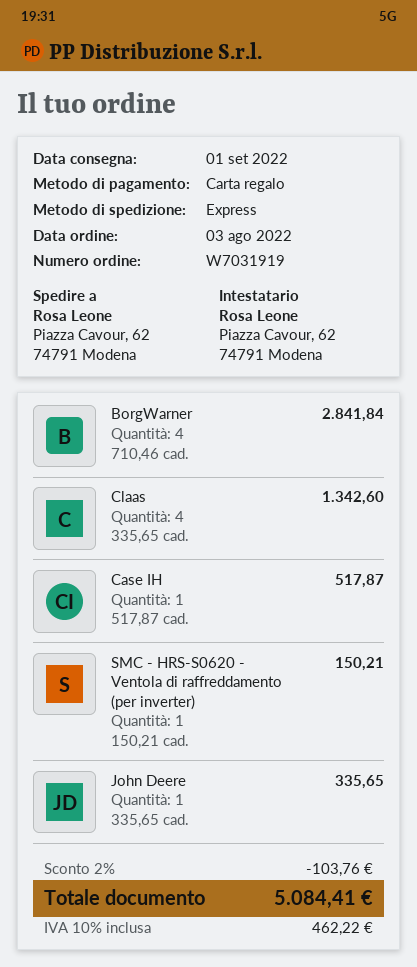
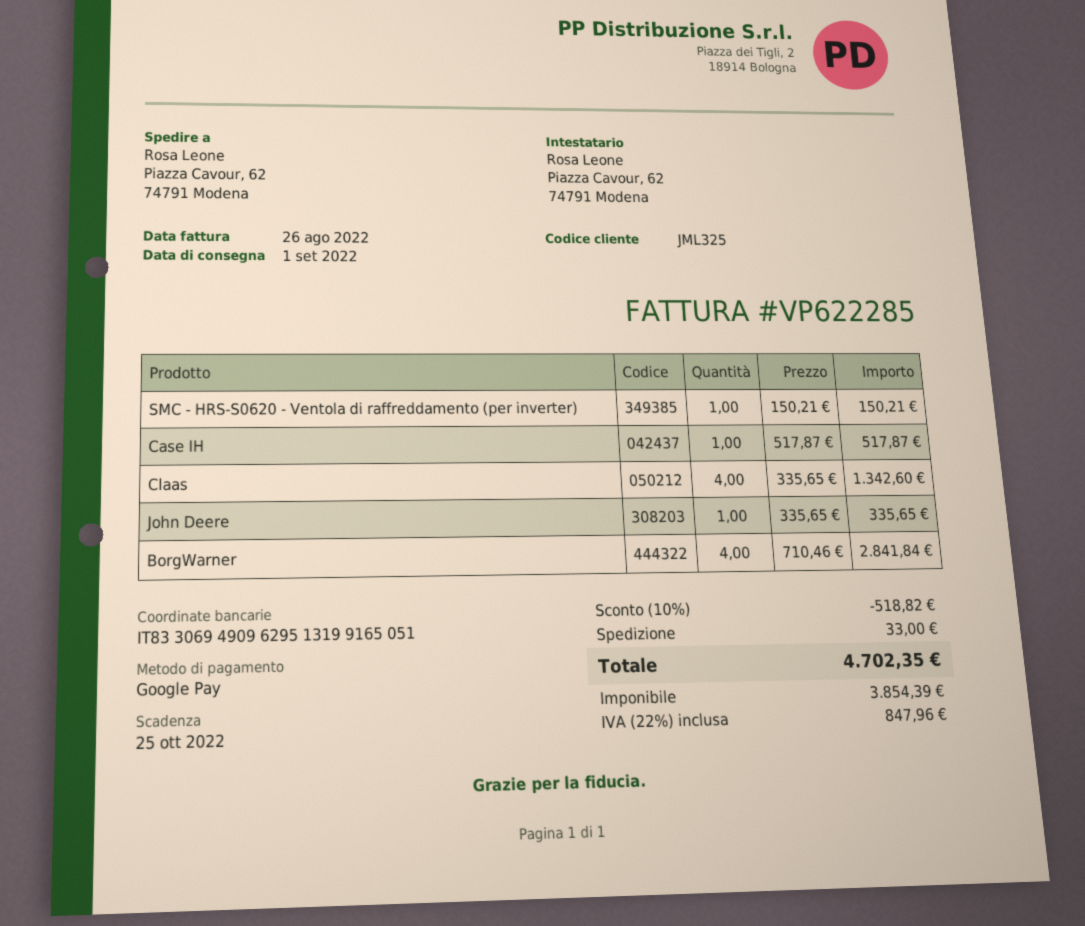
payment method: gift card -> Google Pay
discount: 2% = 103.76 -> 10% = 518.82
shipping: none -> 33.00
tax: 10% = 462.22 -> 22% = 847.96
total: 5084.41 -> 4702.35

